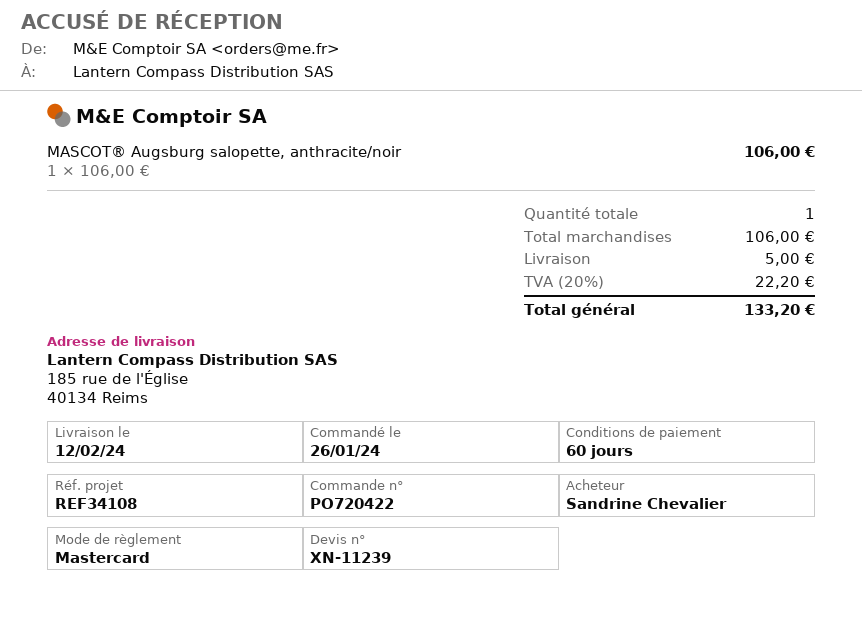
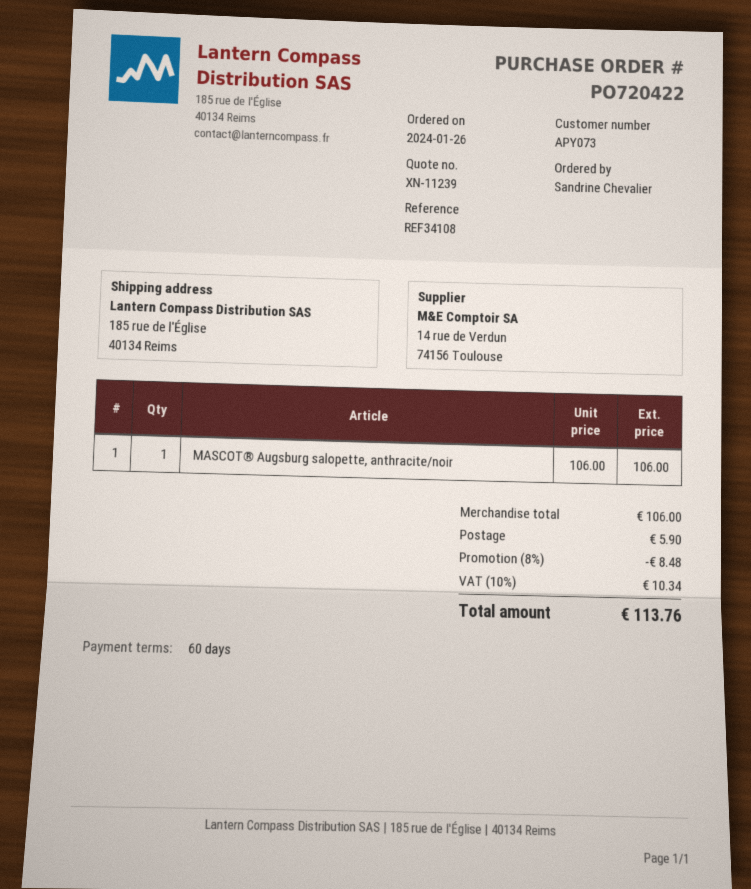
discount: none -> 8% = 8.48
shipping: 5.00 -> 5.90
tax: 20% = 22.20 -> 10% = 10.34
total: 133.20 -> 113.76

